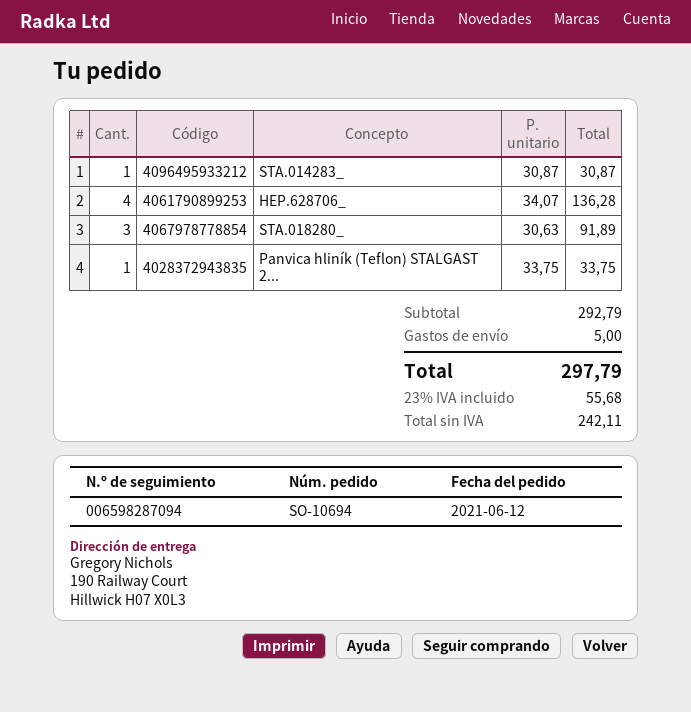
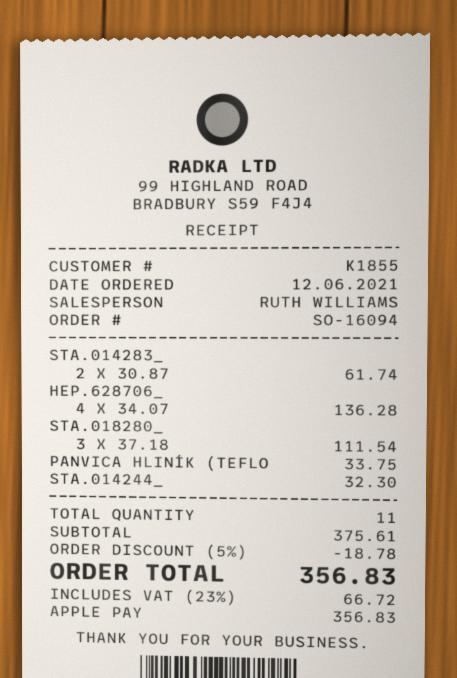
order number: SO-10694 -> SO-16094
STA.014283_: 1 x 30.87 = 30.87 -> 2 x 30.87 = 61.74
STA.018280_: 3 x 30.63 = 91.89 -> 3 x 37.18 = 111.54
STA.014244_: none -> 1 x 32.30 = 32.30
subtotal: 292.79 -> 375.61
discount: none -> 5% = 18.78
shipping: 5.00 -> none
tax: 23% = 55.68 -> 23% = 66.72
total: 297.79 -> 356.83

